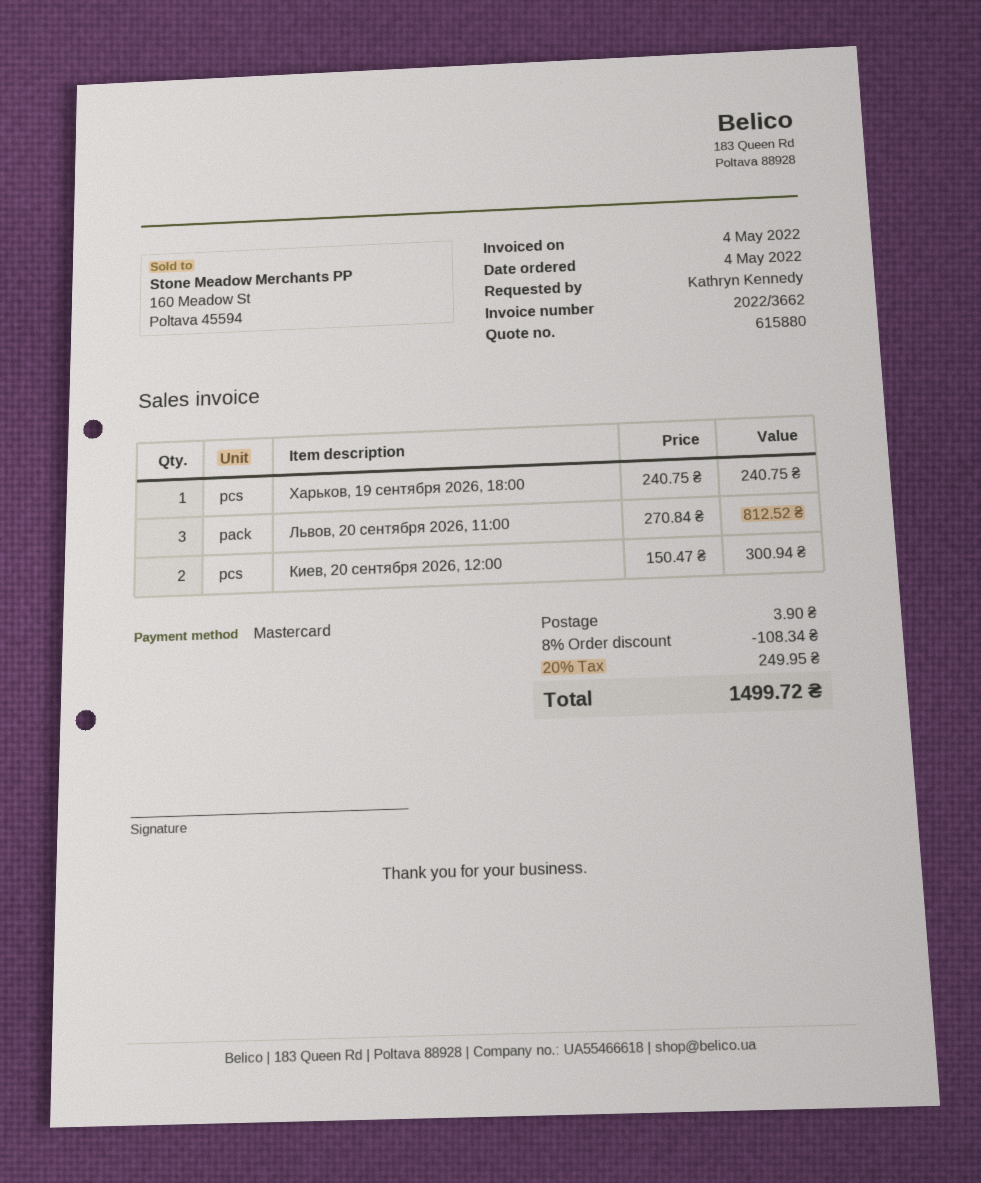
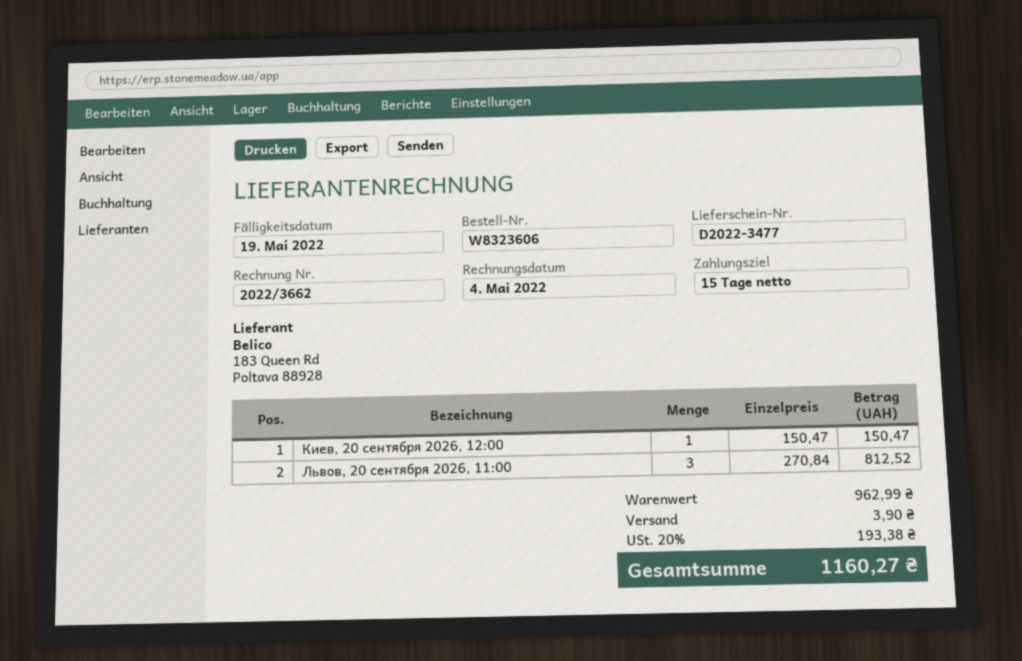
Харьков, 19 сентября 2026, 18:00: 1 x 240.75 = 240.75 -> none
Киев, 20 сентября 2026, 12:00: 2 x 150.47 = 300.94 -> 1 x 150.47 = 150.47
discount: 8% = 108.34 -> none
tax: 20% = 249.95 -> 20% = 193.38
total: 1499.72 -> 1160.27

